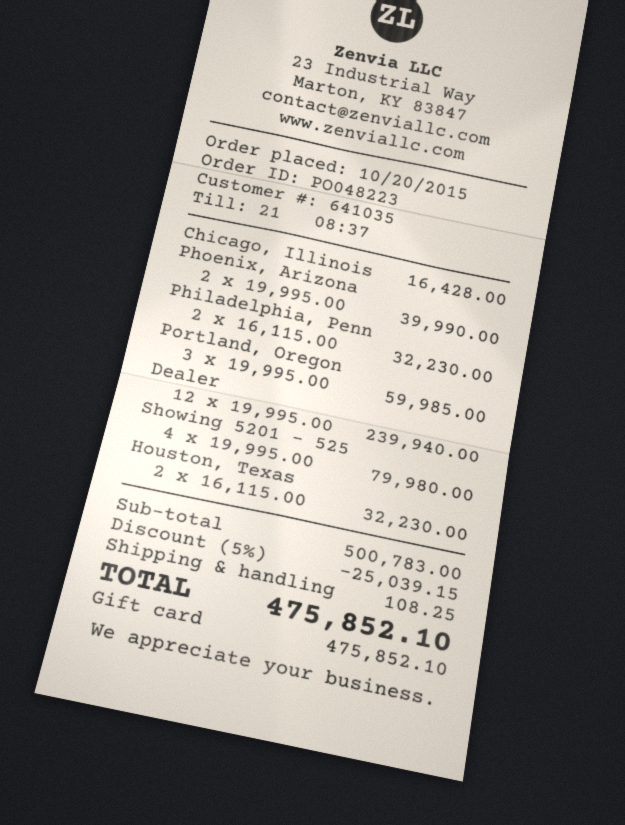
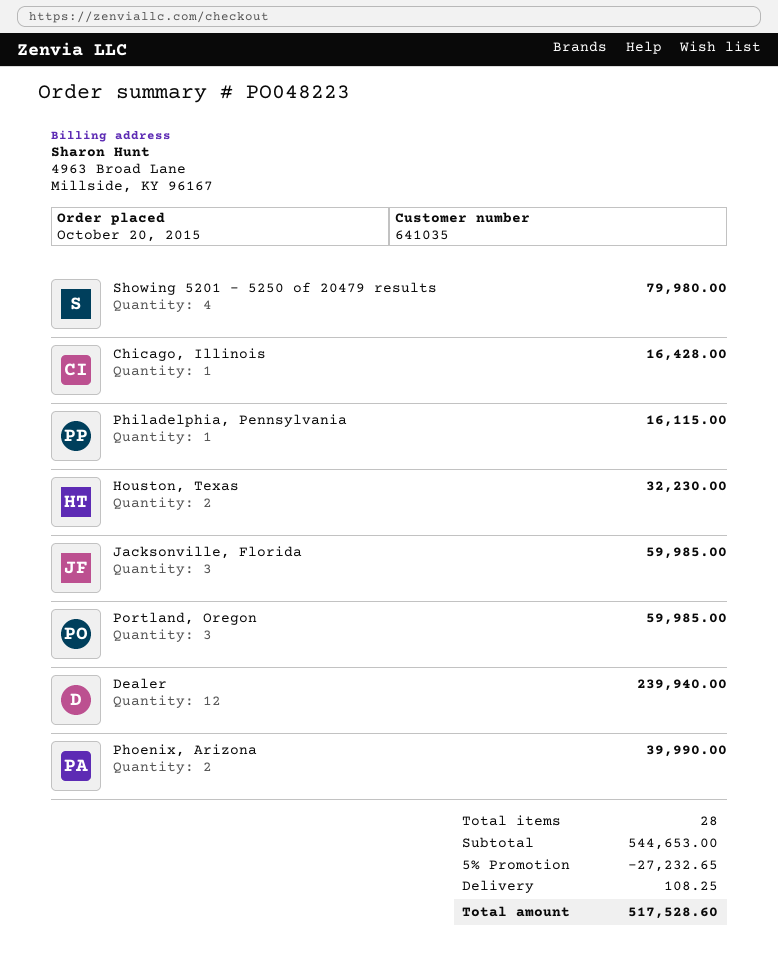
Philadelphia, Penn: 2 for 32230.00 -> 1 for 16115.00
Jacksonville, Florida: none -> 3 for 59985.00
subtotal: 500783.00 -> 544653.00
discount: 5% = 25039.15 -> 5% = 27232.65
total: 475852.10 -> 517528.60

